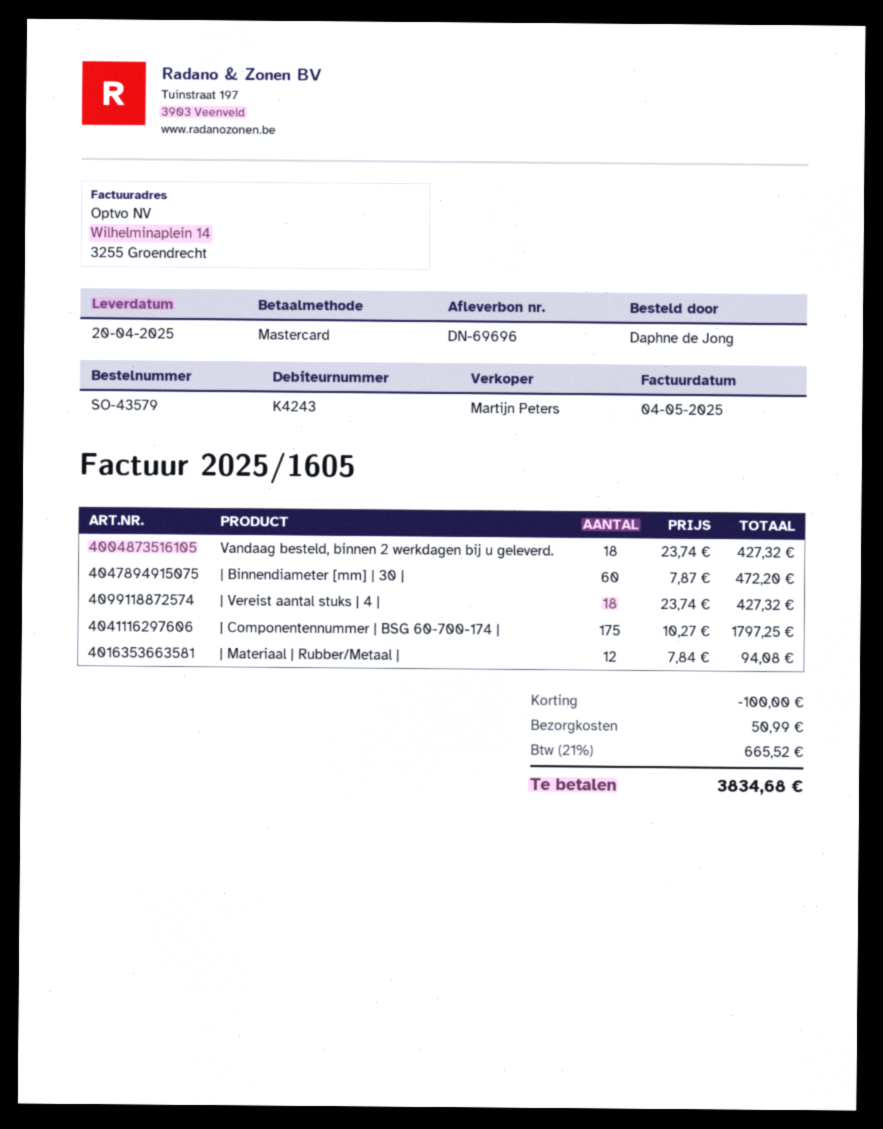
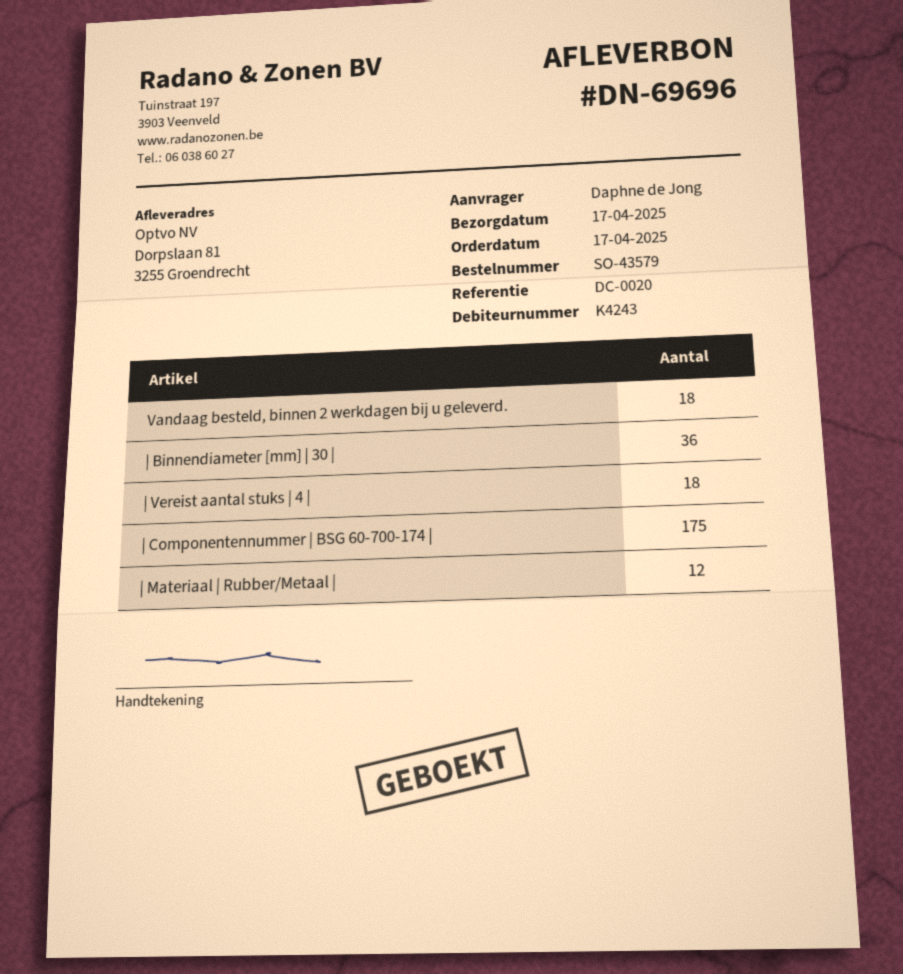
delivery date: 2025-04-20 -> 2025-04-17
| Binnendiameter [mm] | 30 |: 60 -> 36

